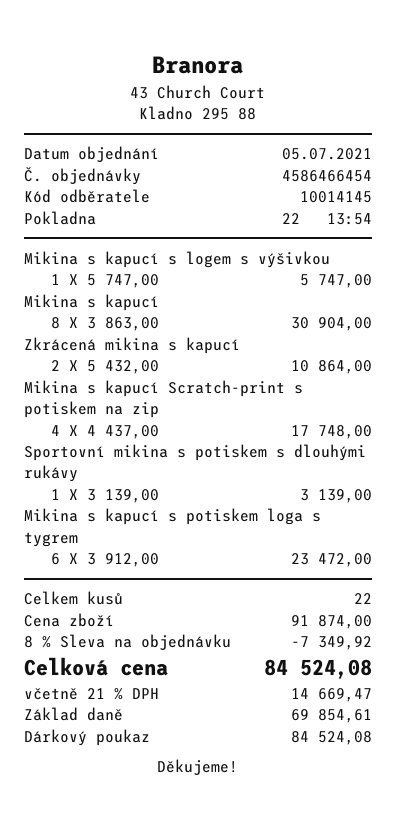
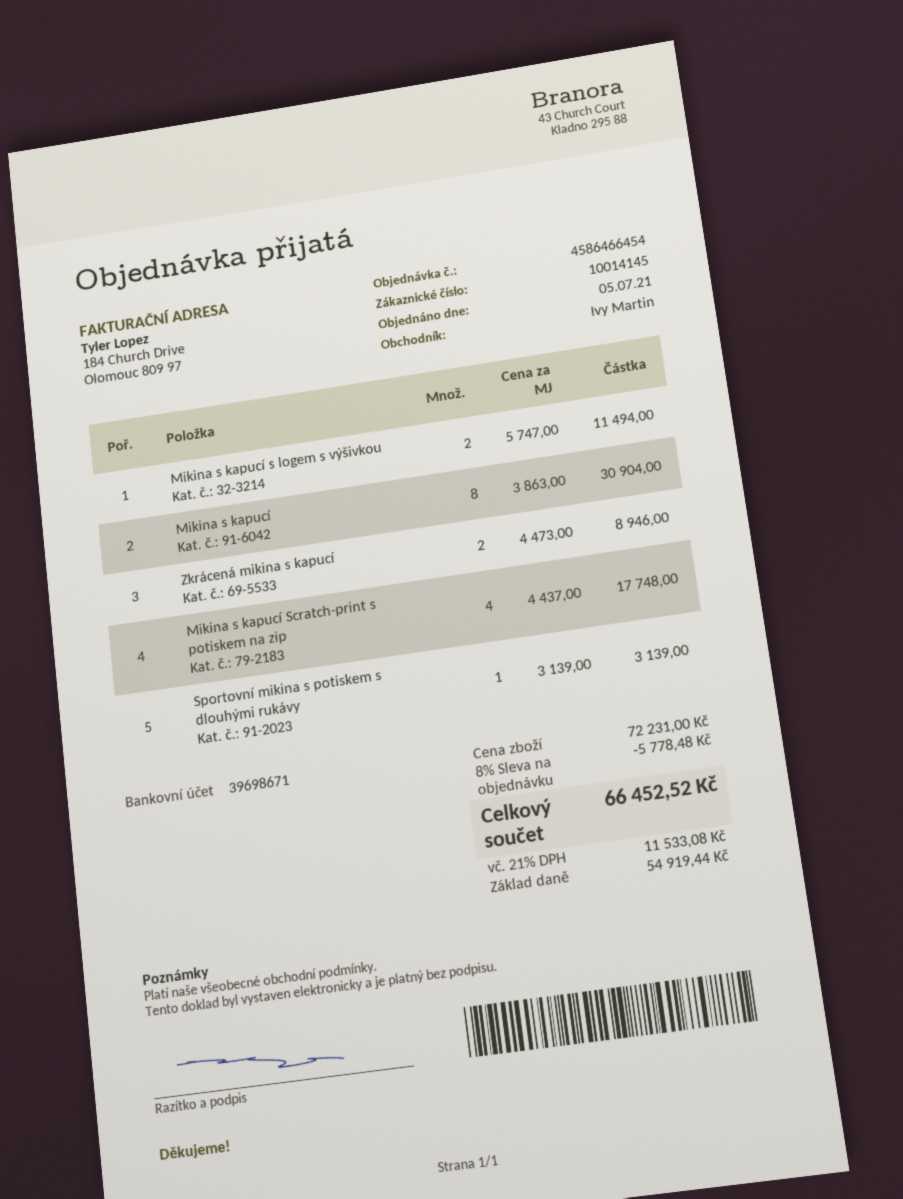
Mikina s kapucí s logem s výšivkou: 1 x 5747.00 = 5747.00 -> 2 x 5747.00 = 11494.00
Zkrácená mikina s kapucí: 2 x 5432.00 = 10864.00 -> 2 x 4473.00 = 8946.00
Mikina s kapucí s potiskem loga s tygrem: 6 x 3912.00 = 23472.00 -> none
subtotal: 91874.00 -> 72231.00
discount: 8% = 7349.92 -> 8% = 5778.48
net: 69854.61 -> 54919.44
tax: 21% = 14669.47 -> 21% = 11533.08
total: 84524.08 -> 66452.52

